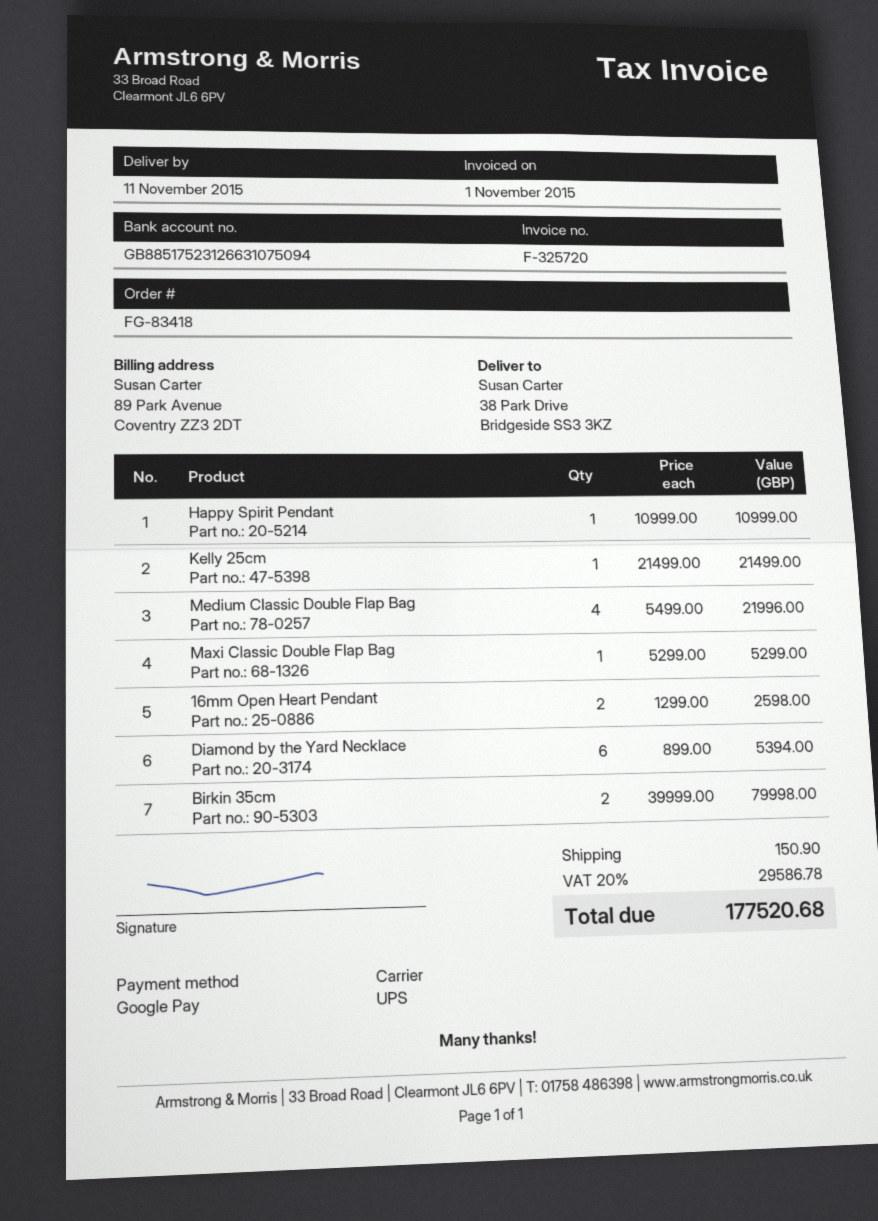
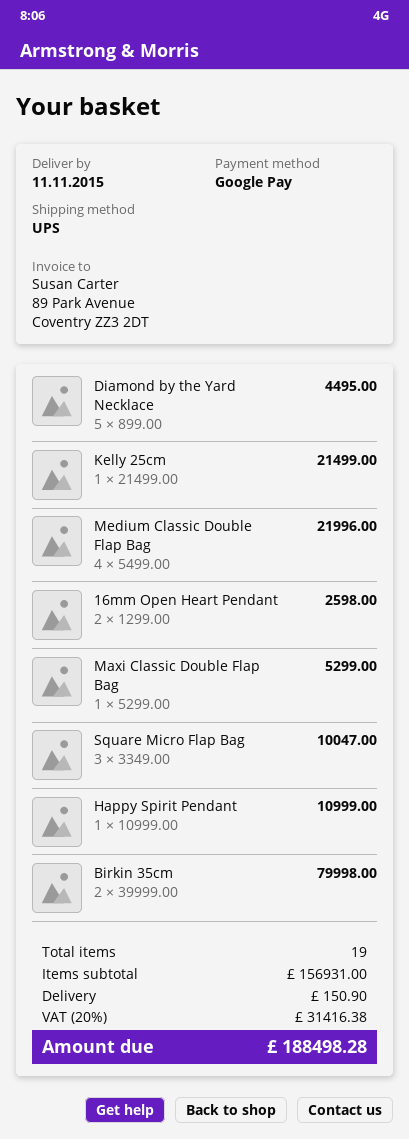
Diamond by the Yard Necklace: 6 x 899.00 = 5394.00 -> 5 x 899.00 = 4495.00
Square Micro Flap Bag: none -> 3 x 3349.00 = 10047.00
tax: 20% = 29586.78 -> 20% = 31416.38
total: 177520.68 -> 188498.28

